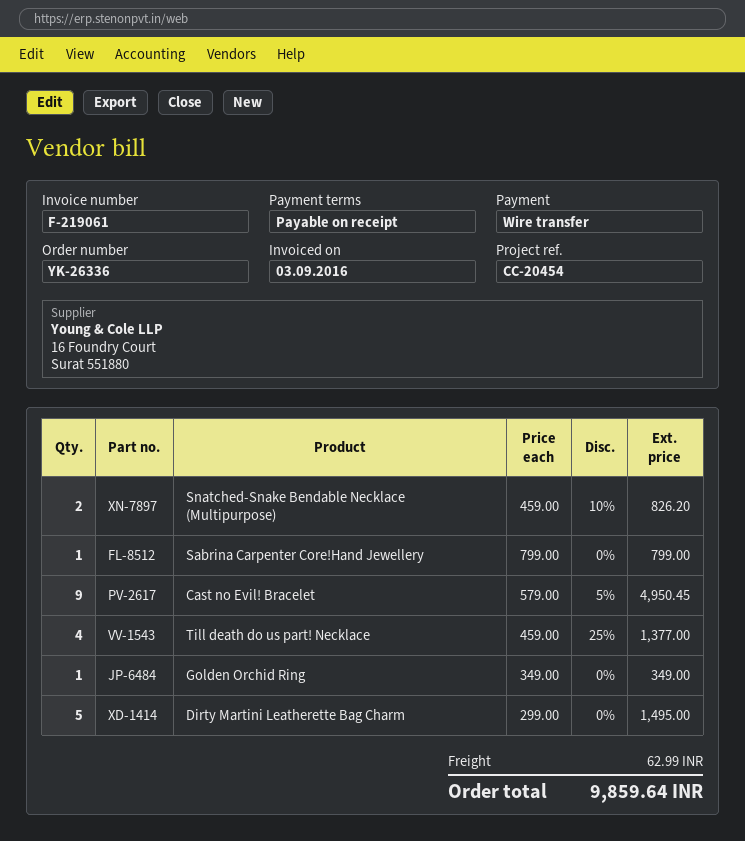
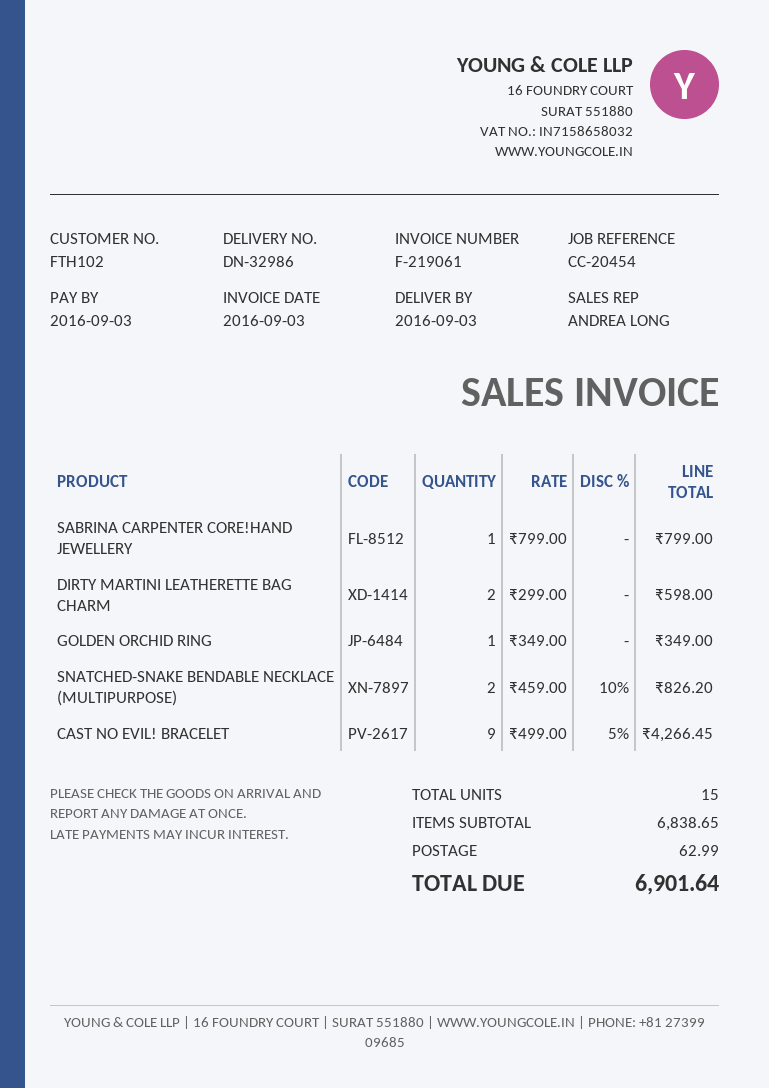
Cast no Evil! Bracelet: 9 x 579.00 - 5% = 4950.45 -> 9 x 499.00 - 5% = 4266.45
Till death do us part! Necklace: 4 x 459.00 - 25% = 1377.00 -> none
Dirty Martini Leatherette Bag Charm: 5 x 299.00 = 1495.00 -> 2 x 299.00 = 598.00
total: 9859.64 -> 6901.64

